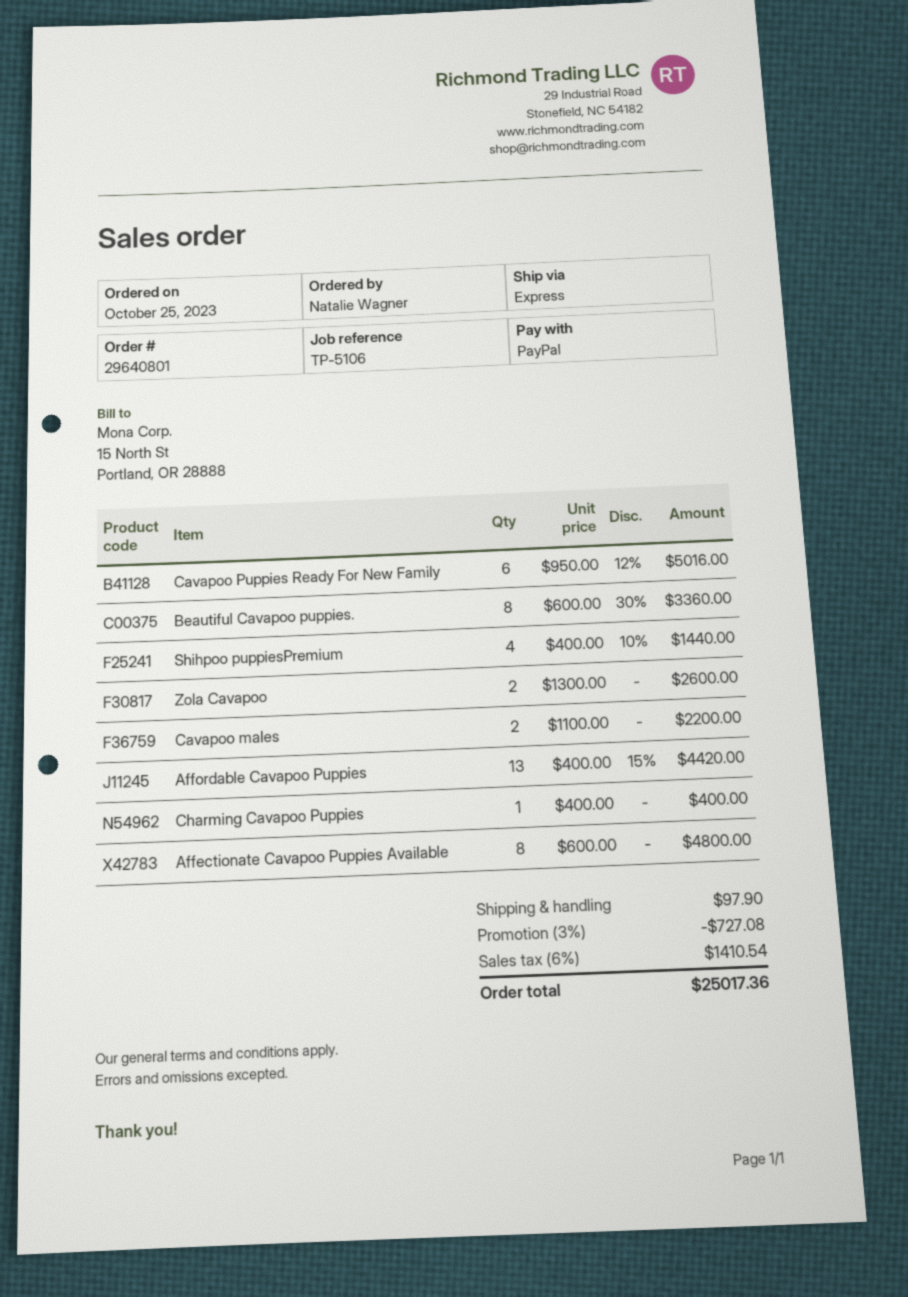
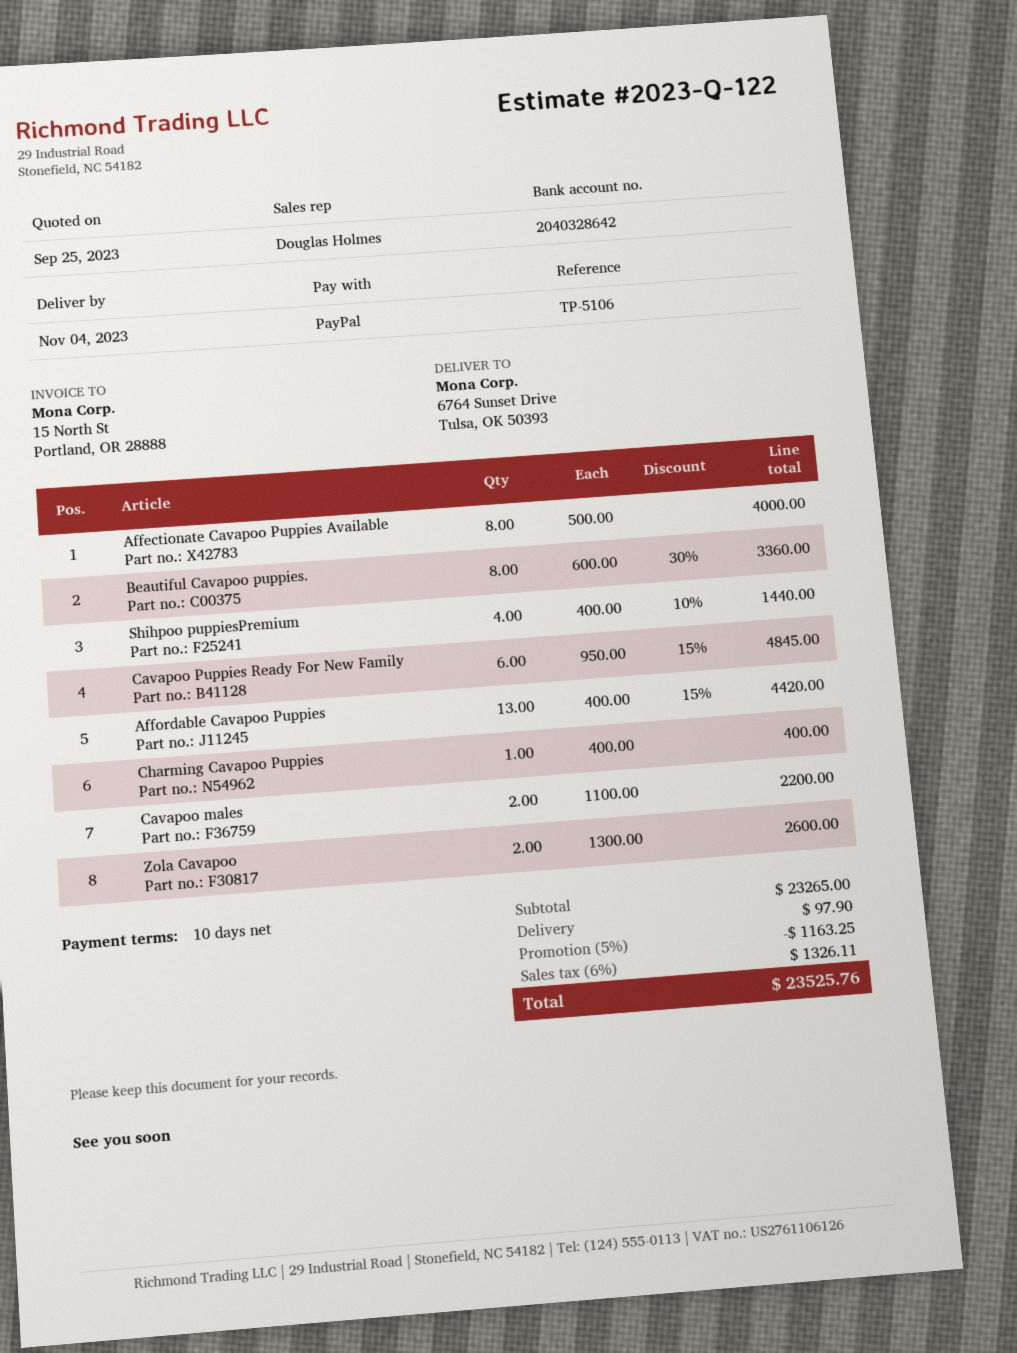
Cavapoo Puppies Ready For New Family: 6 x 950.00 - 12% = 5016.00 -> 6 x 950.00 - 15% = 4845.00
Affectionate Cavapoo Puppies Available: 8 x 600.00 = 4800.00 -> 8 x 500.00 = 4000.00
discount: 3% = 727.08 -> 5% = 1163.25
tax: 6% = 1410.54 -> 6% = 1326.11
total: 25017.36 -> 23525.76

